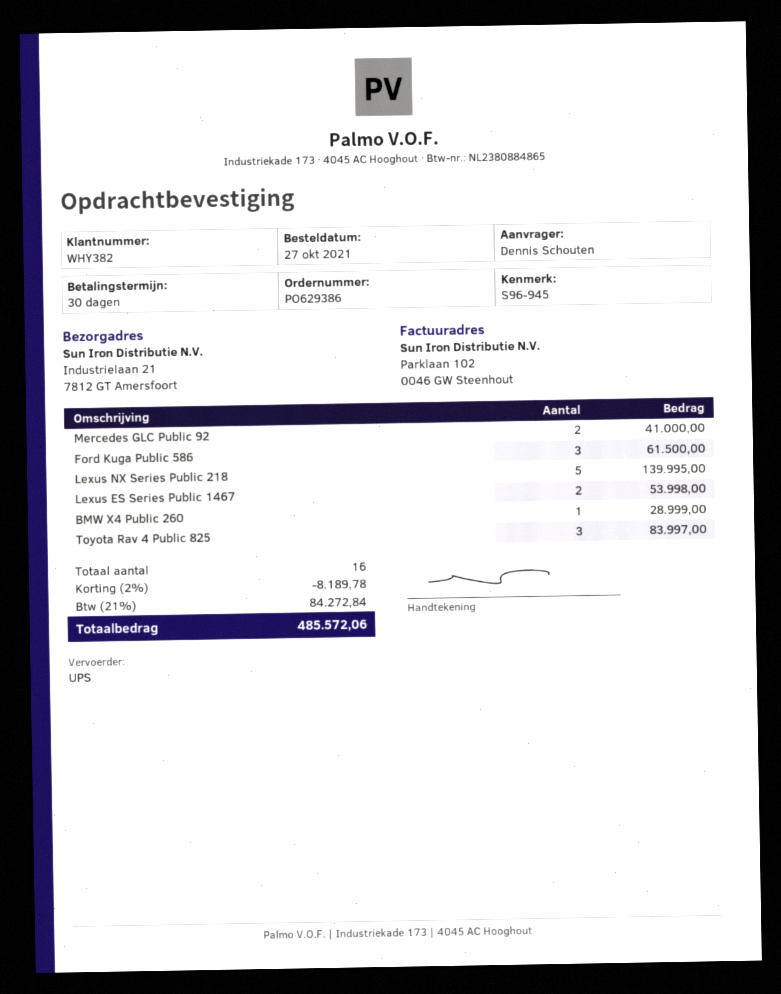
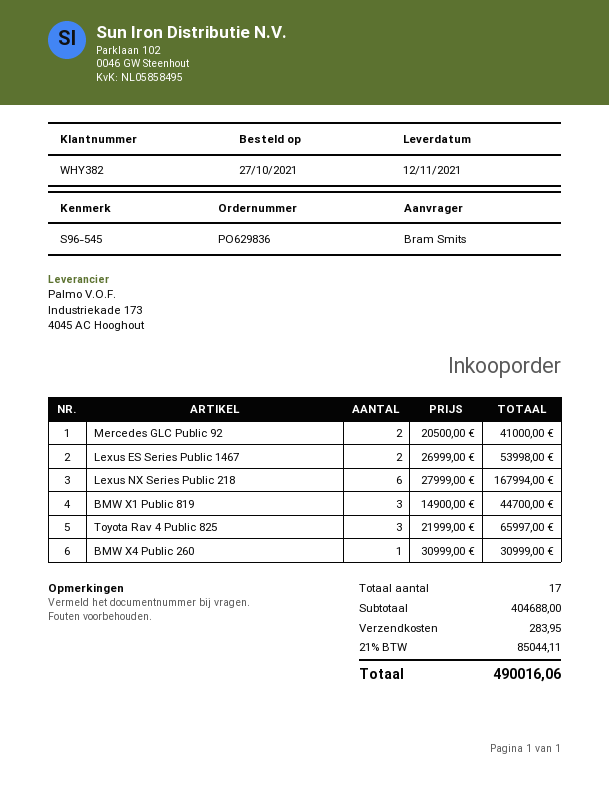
order number: PO629386 -> PO629836
reference: S96-945 -> S96-545
ordered by: Dennis Schouten -> Bram Smits
Ford Kuga Public 586: 3 for 61500.00 -> none
Lexus NX Series Public 218: 5 for 139995.00 -> 6 for 167994.00
BMW X4 Public 260: 1 for 28999.00 -> 1 for 30999.00
Toyota Rav 4 Public 825: 3 for 83997.00 -> 3 for 65997.00
BMW X1 Public 819: none -> 3 for 44700.00
total quantity: 16 -> 17
discount: 2% = 8189.78 -> none
shipping: none -> 283.95
tax: 21% = 84272.84 -> 21% = 85044.11
total: 485572.06 -> 490016.06

